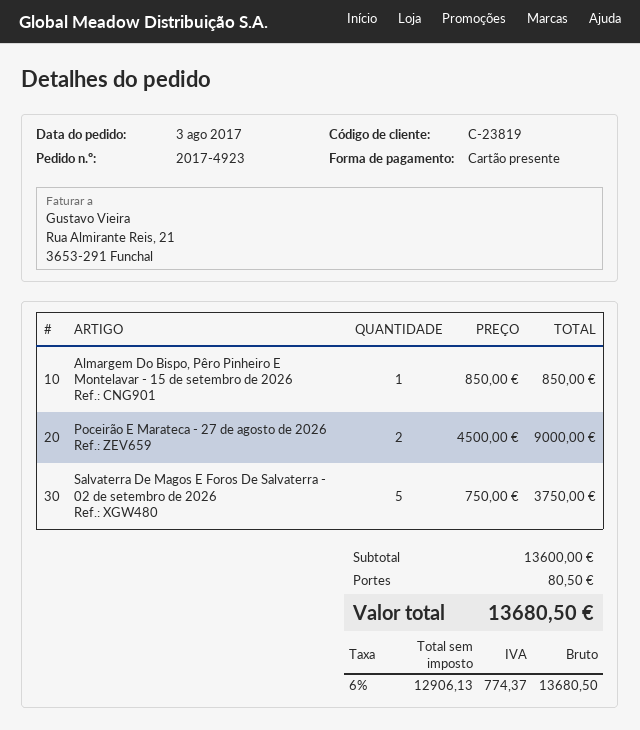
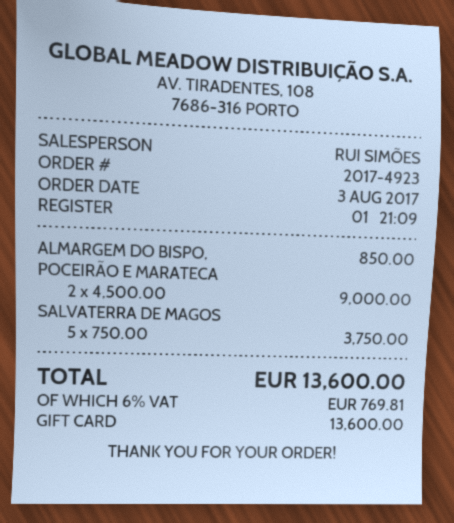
shipping: 80.50 -> none
tax: 6% = 774.37 -> 6% = 769.81
total: 13680.50 -> 13600.00

